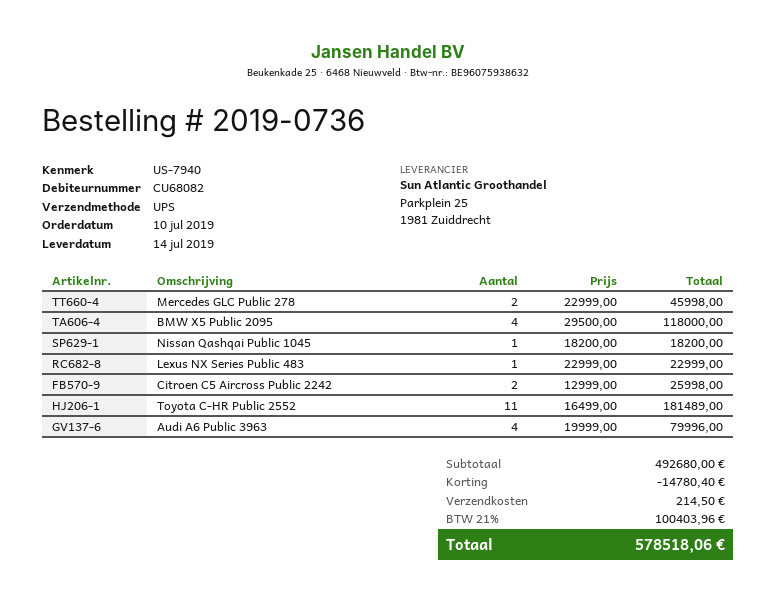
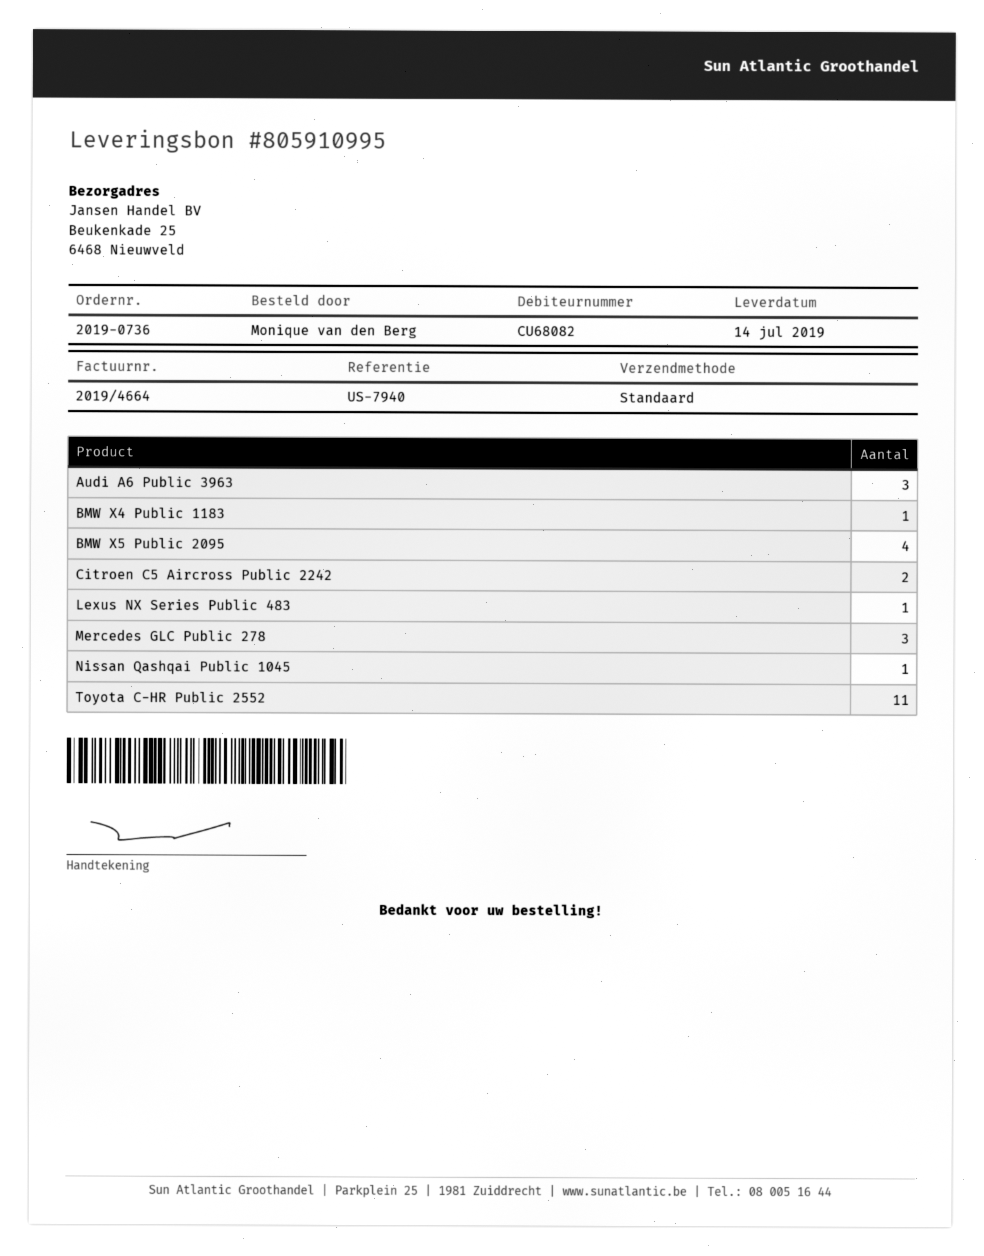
shipping method: UPS -> standard
Mercedes GLC Public 278: 2 -> 3
Audi A6 Public 3963: 4 -> 3
BMW X4 Public 1183: none -> 1

